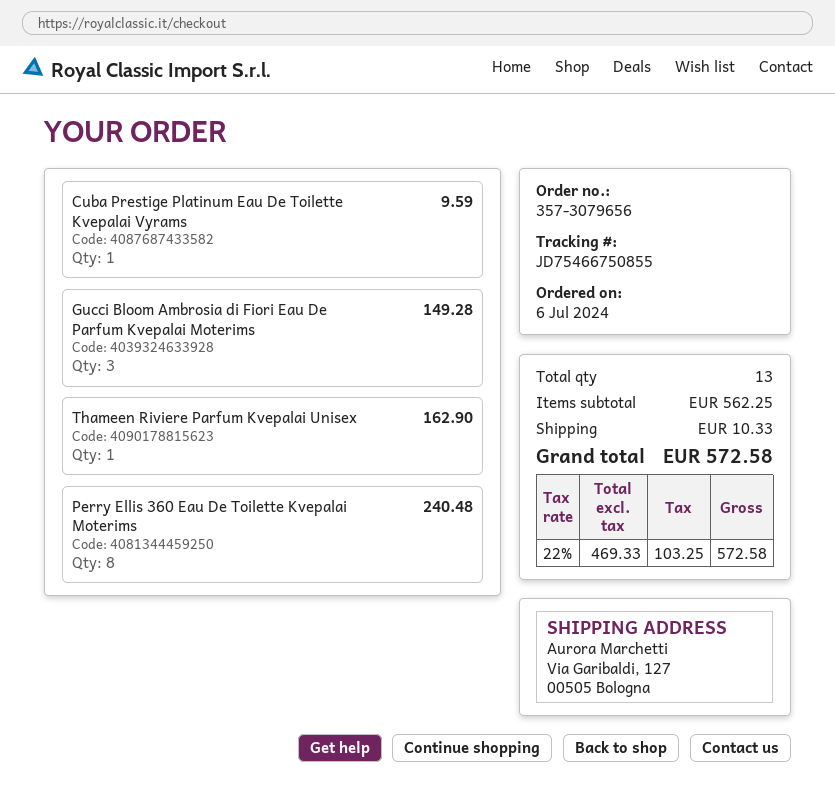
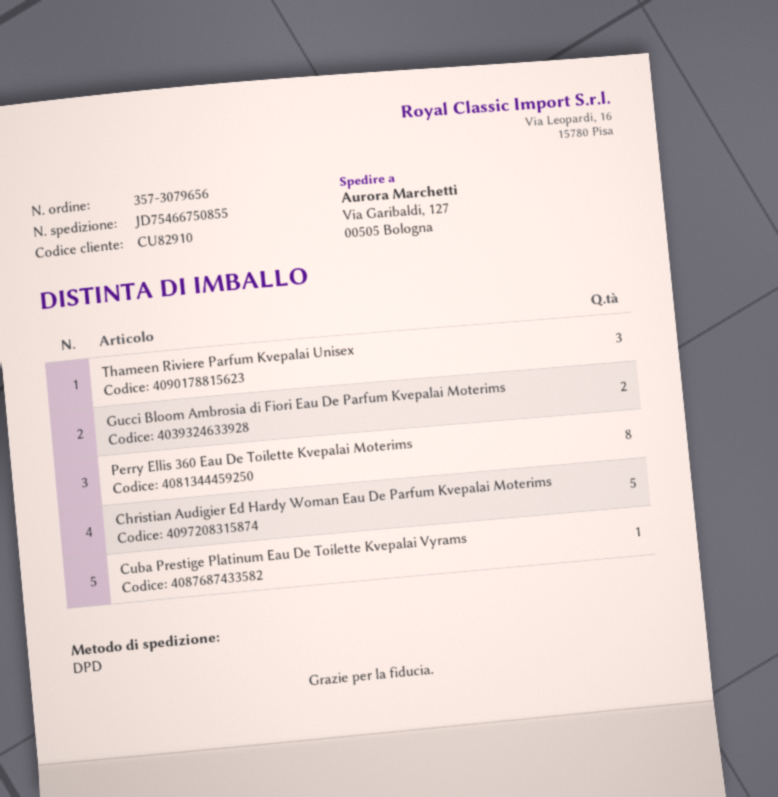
Gucci Bloom Ambrosia di Fiori Eau De Parfum Kvepalai Moterims: 3 -> 2
Thameen Riviere Parfum Kvepalai Unisex: 1 -> 3
Christian Audigier Ed Hardy Woman Eau De Parfum Kvepalai Moterims: none -> 5

